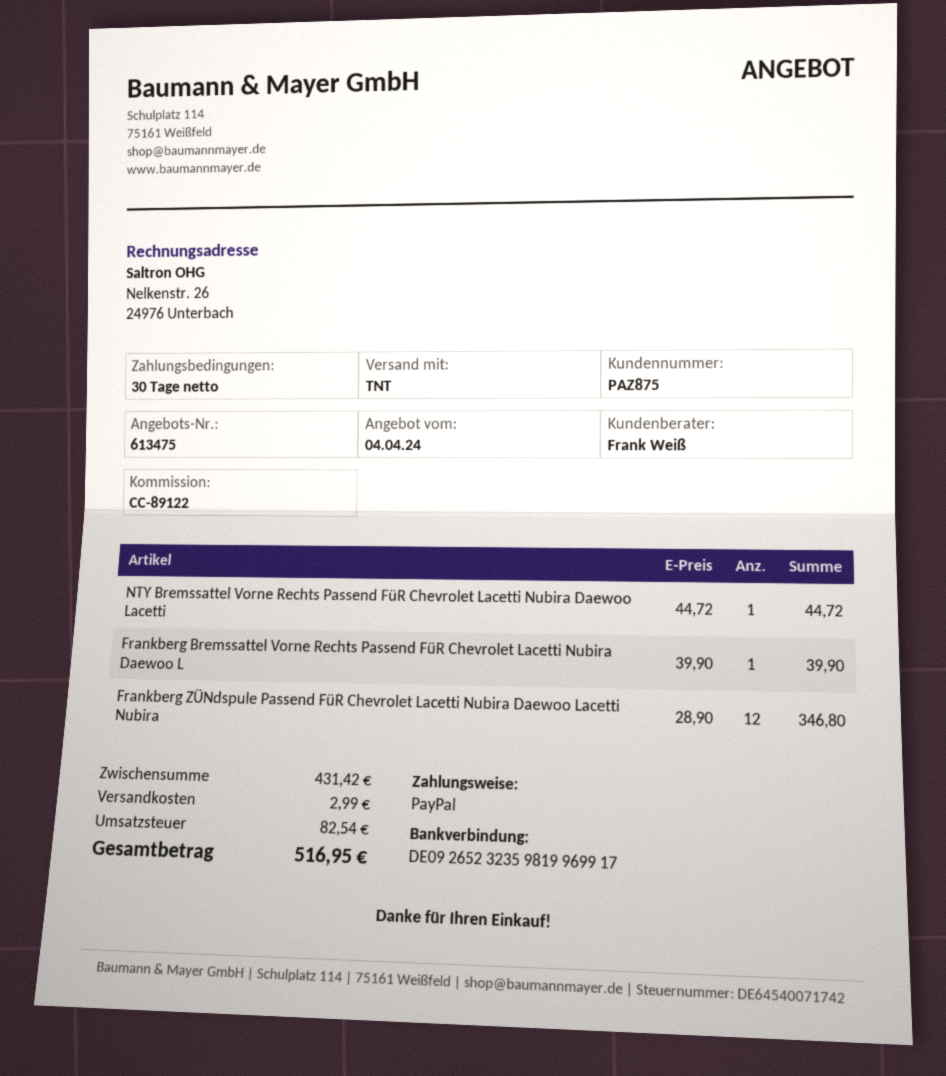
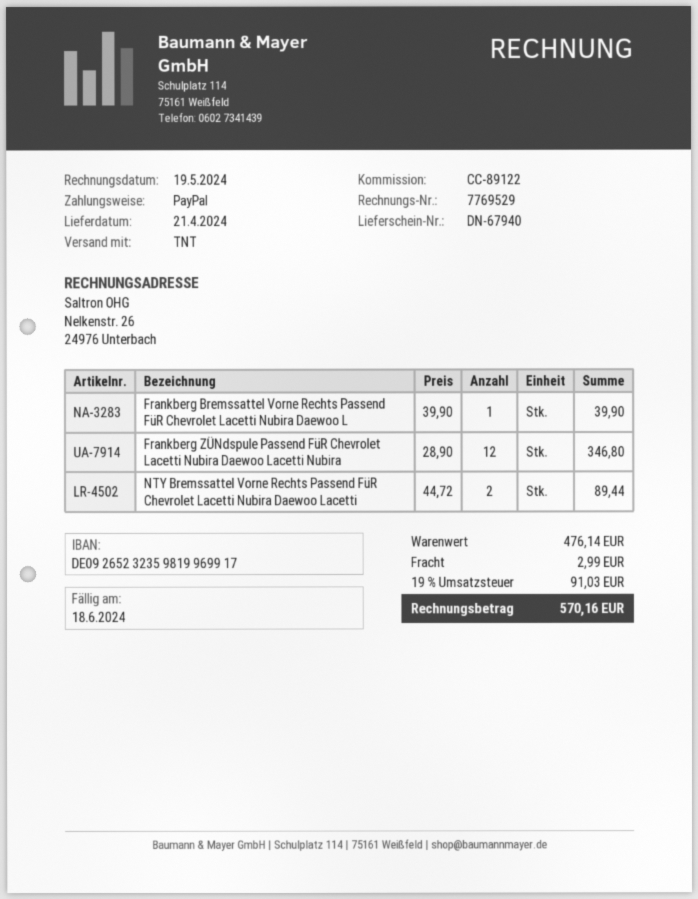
NTY Bremssattel Vorne Rechts Passend FüR Chevrolet Lacetti Nubira Daewoo Lacetti: 1 x 44.72 = 44.72 -> 2 x 44.72 = 89.44
subtotal: 431.42 -> 476.14
tax: 82.54 -> 91.03
total: 516.95 -> 570.16

